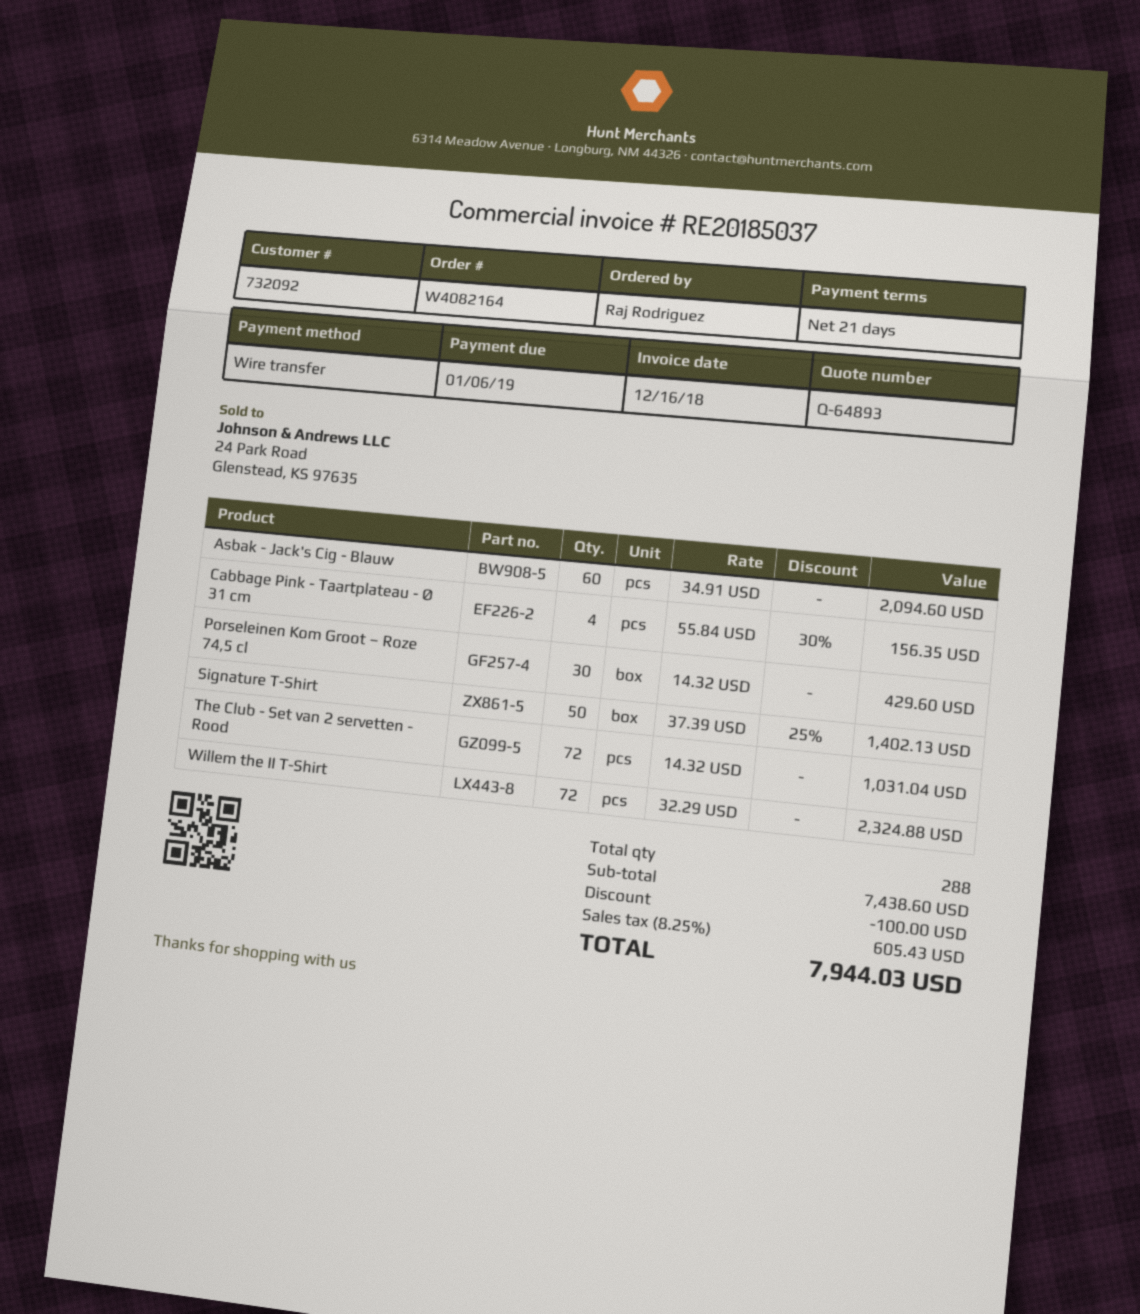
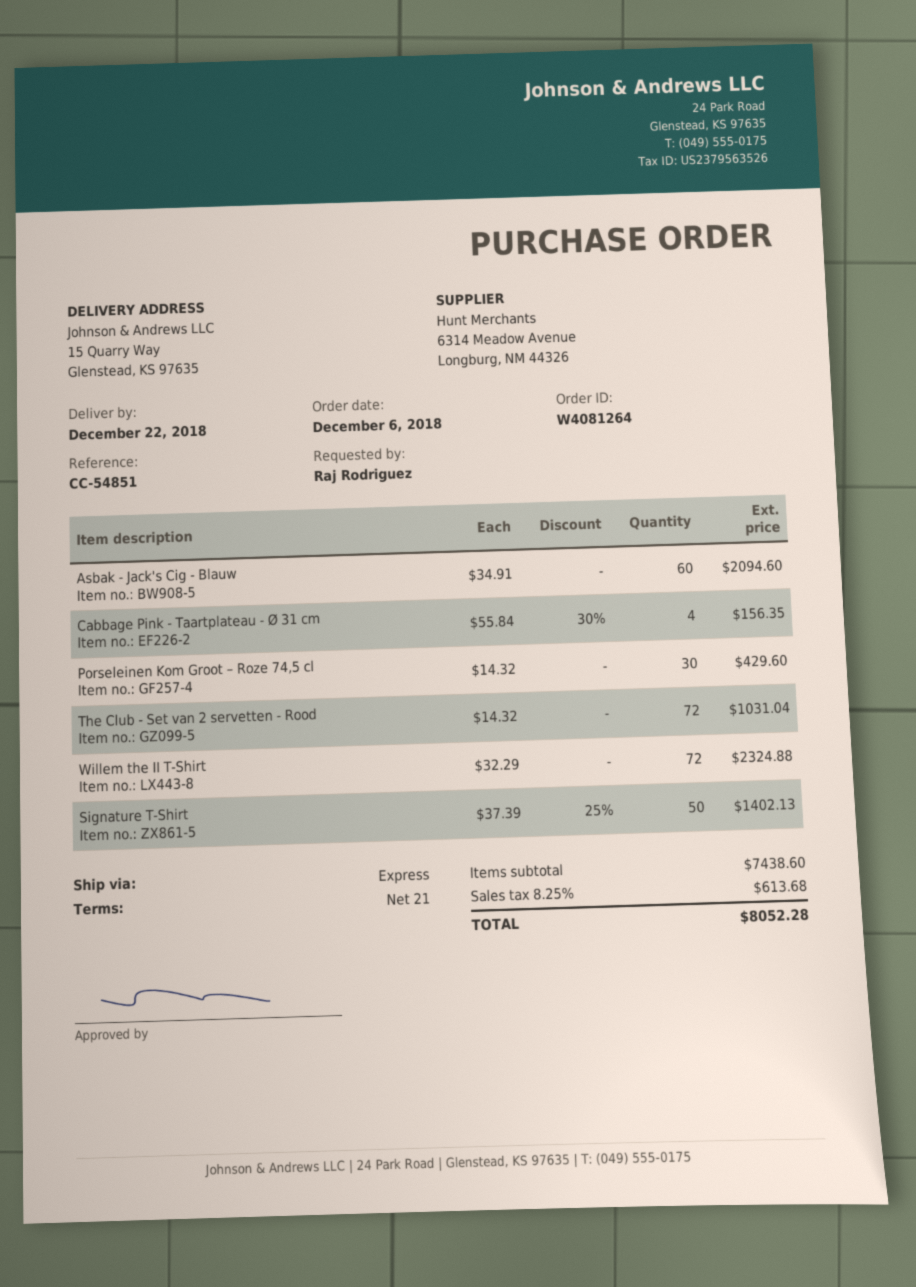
order number: W4082164 -> W4081264
discount: 100.00 -> none
tax: 8.25% = 605.43 -> 8.25% = 613.68
total: 7944.03 -> 8052.28

